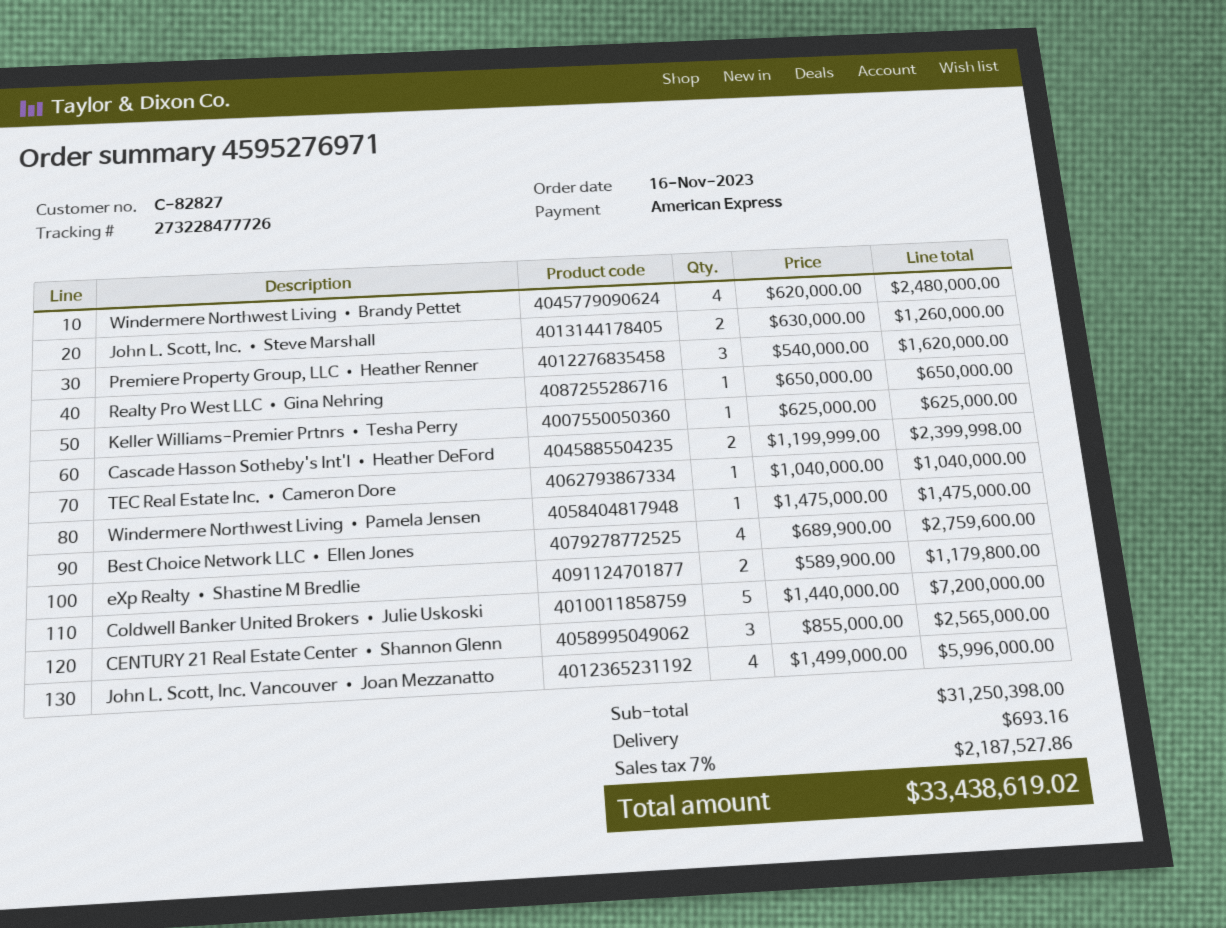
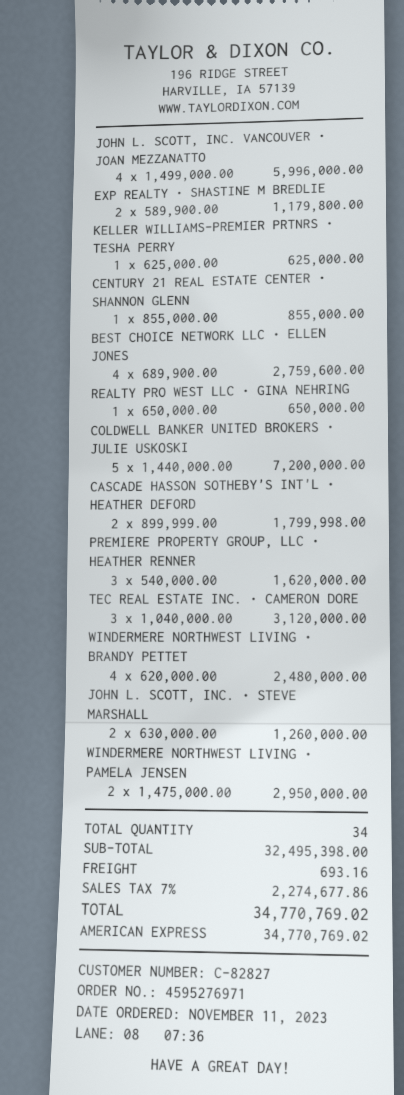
order date: 2023-11-16 -> 2023-11-11
Cascade Hasson Sotheby's Int'l • Heather DeFord: 2 x 1199999.00 = 2399998.00 -> 2 x 899999.00 = 1799998.00
TEC Real Estate Inc. • Cameron Dore: 1 x 1040000.00 = 1040000.00 -> 3 x 1040000.00 = 3120000.00
Windermere Northwest Living • Pamela Jensen: 1 x 1475000.00 = 1475000.00 -> 2 x 1475000.00 = 2950000.00
CENTURY 21 Real Estate Center • Shannon Glenn: 3 x 855000.00 = 2565000.00 -> 1 x 855000.00 = 855000.00
subtotal: 31250398.00 -> 32495398.00
tax: 7% = 2187527.86 -> 7% = 2274677.86
total: 33438619.02 -> 34770769.02

